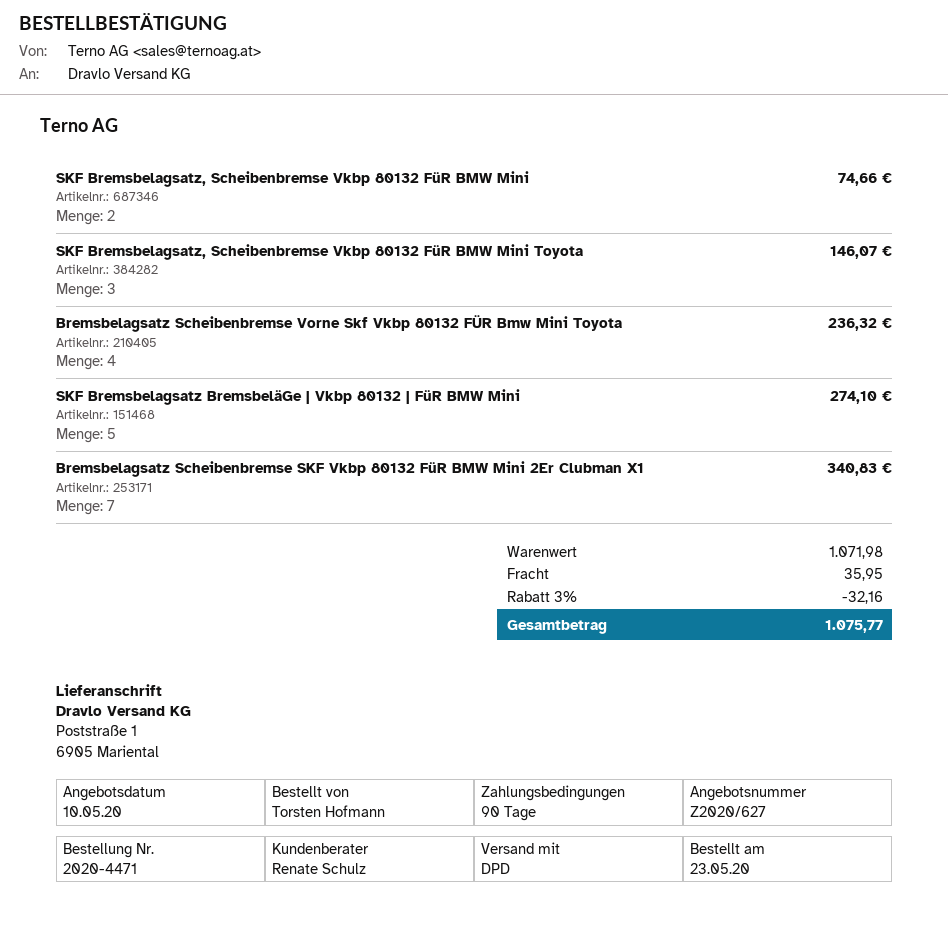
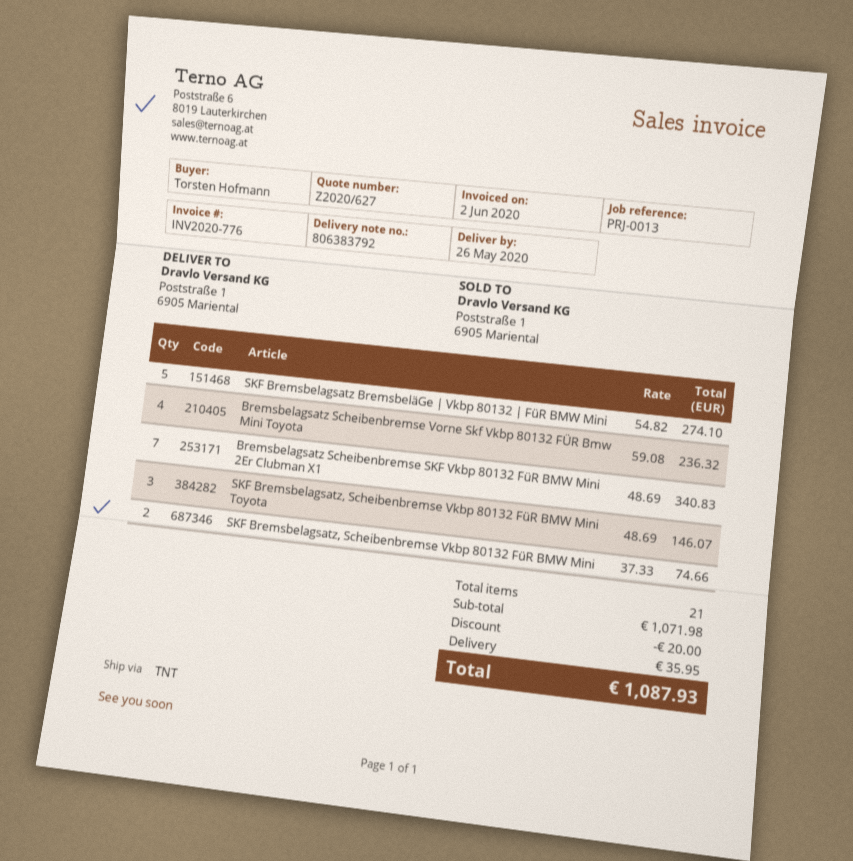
shipping method: DPD -> TNT
discount: 32.16 -> 20.00
total: 1075.77 -> 1087.93

